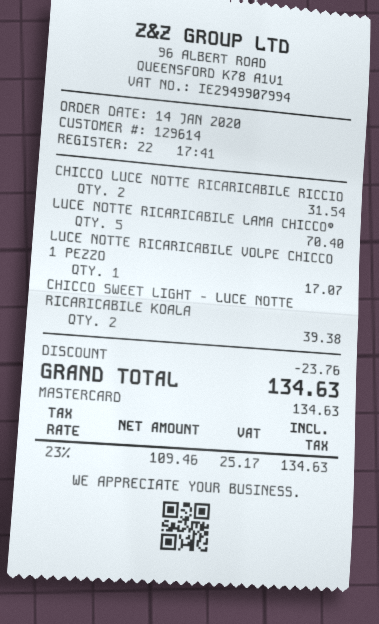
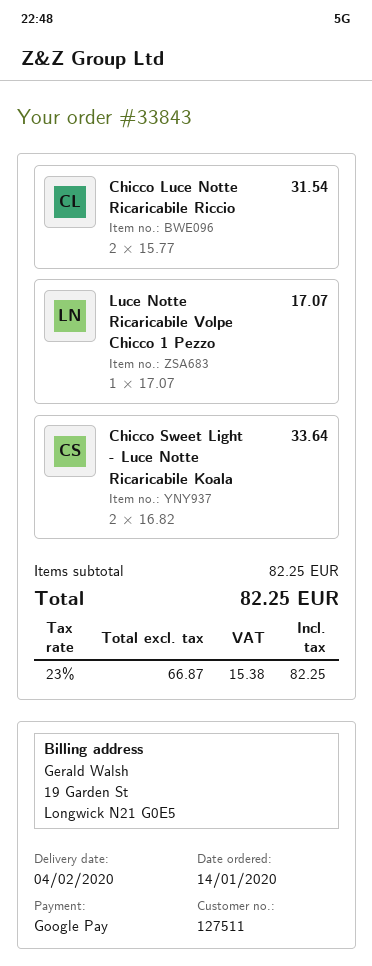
customer number: 129614 -> 127511
payment method: Mastercard -> Google Pay
LUCE NOTTE RICARICABILE LAMA CHICCO®: 5 for 70.40 -> none
CHICCO SWEET LIGHT - LUCE NOTTE RICARICABILE KOALA: 2 for 39.38 -> 2 for 33.64
discount: 23.76 -> none
net: 109.46 -> 66.87
tax: 23% = 25.17 -> 23% = 15.38
total: 134.63 -> 82.25

